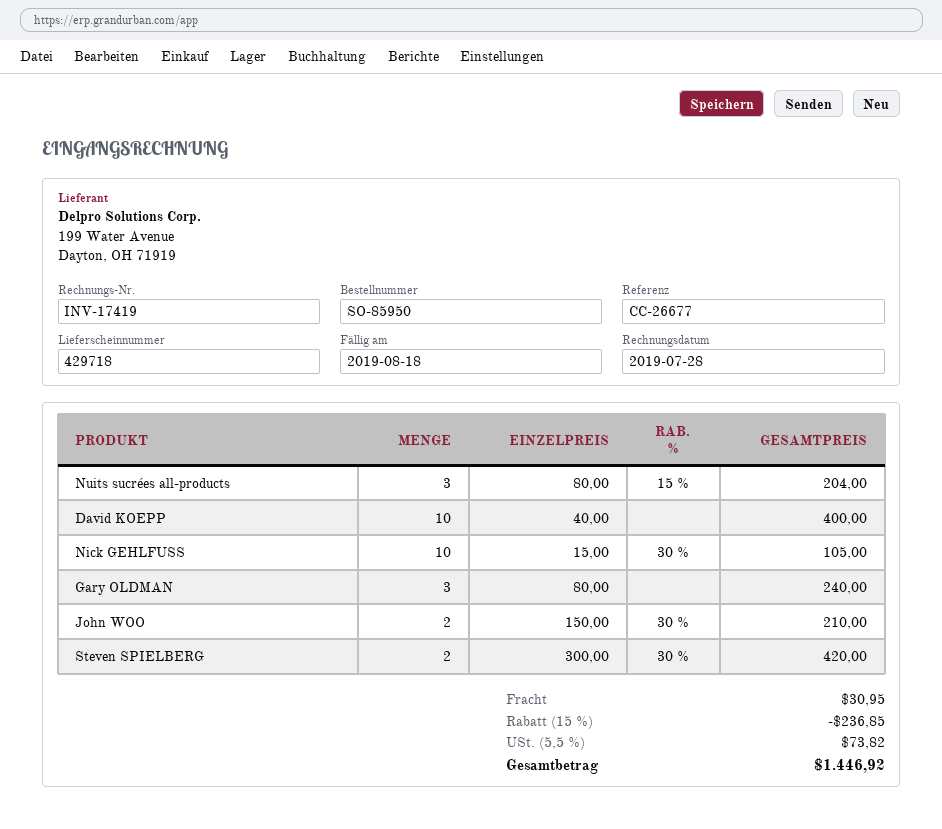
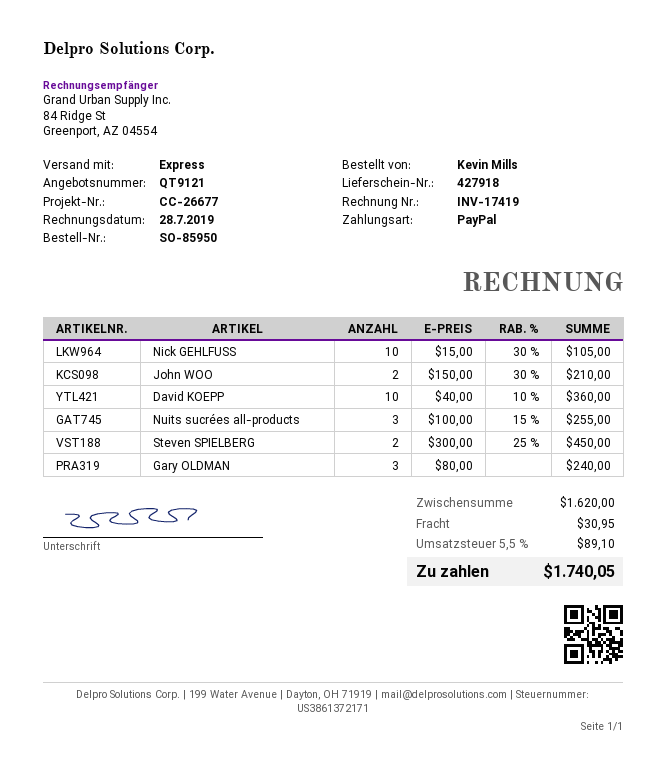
delivery note number: 429718 -> 427918
Nuits sucrées all-products: 3 x 80.00 - 15% = 204.00 -> 3 x 100.00 - 15% = 255.00
David KOEPP: 10 x 40.00 = 400.00 -> 10 x 40.00 - 10% = 360.00
Steven SPIELBERG: 2 x 300.00 - 30% = 420.00 -> 2 x 300.00 - 25% = 450.00
discount: 15% = 236.85 -> none
tax: 5.5% = 73.82 -> 5.5% = 89.10
total: 1446.92 -> 1740.05

